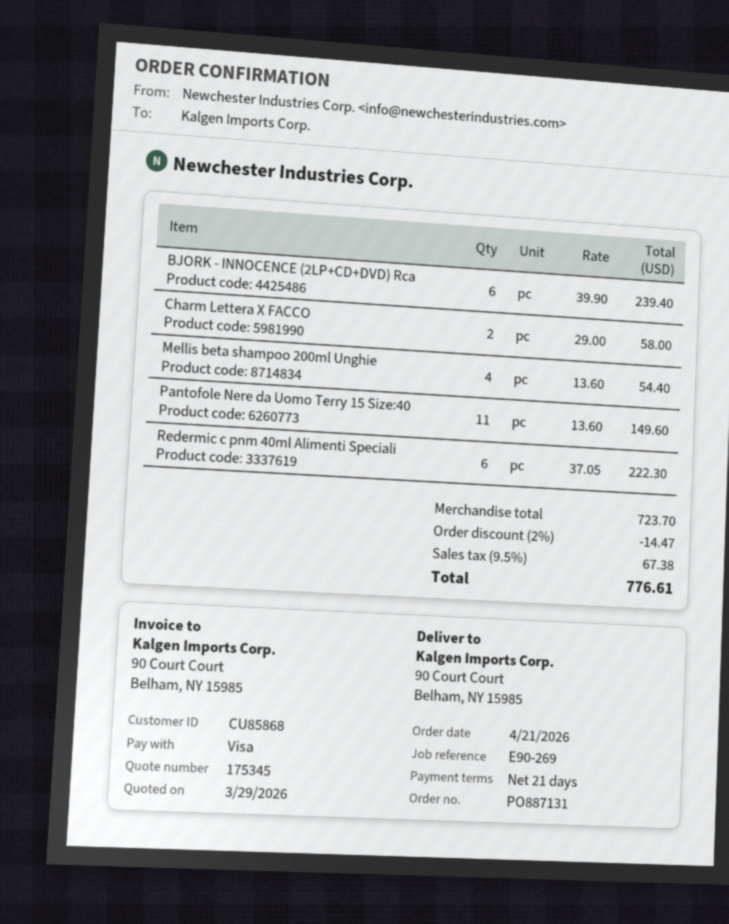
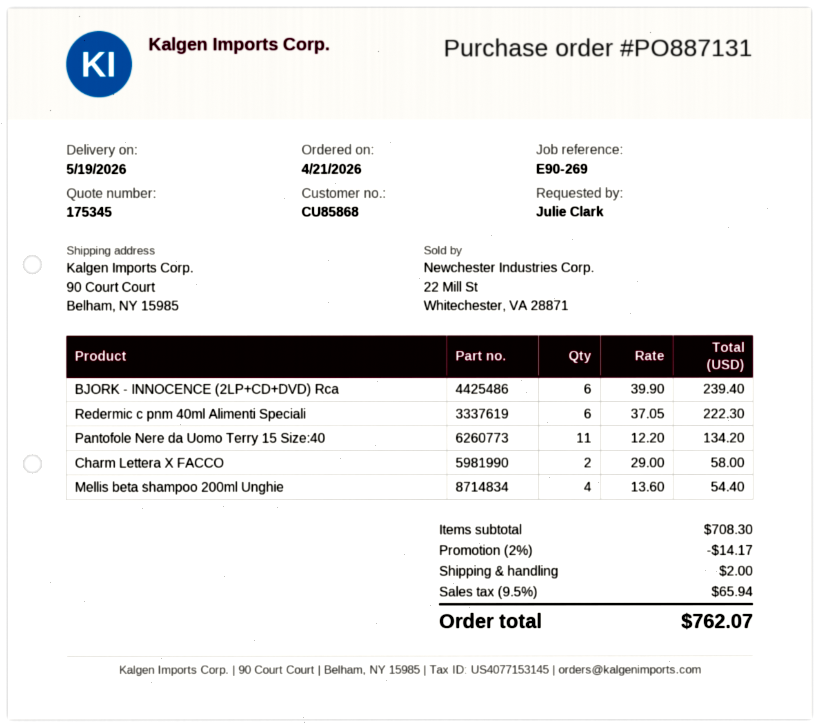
Pantofole Nere da Uomo Terry 15 Size:40: 11 x 13.60 = 149.60 -> 11 x 12.20 = 134.20
subtotal: 723.70 -> 708.30
discount: 2% = 14.47 -> 2% = 14.17
shipping: none -> 2.00
tax: 9.5% = 67.38 -> 9.5% = 65.94
total: 776.61 -> 762.07

